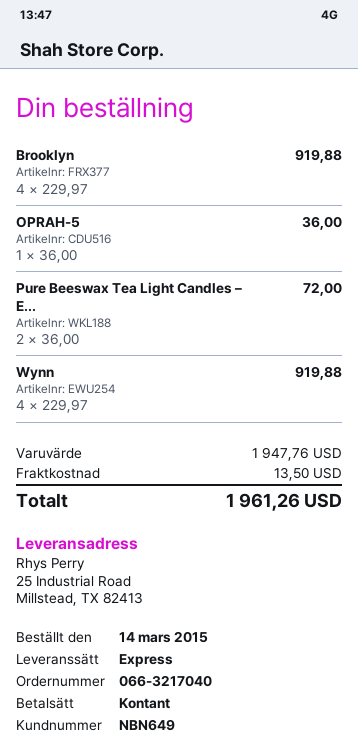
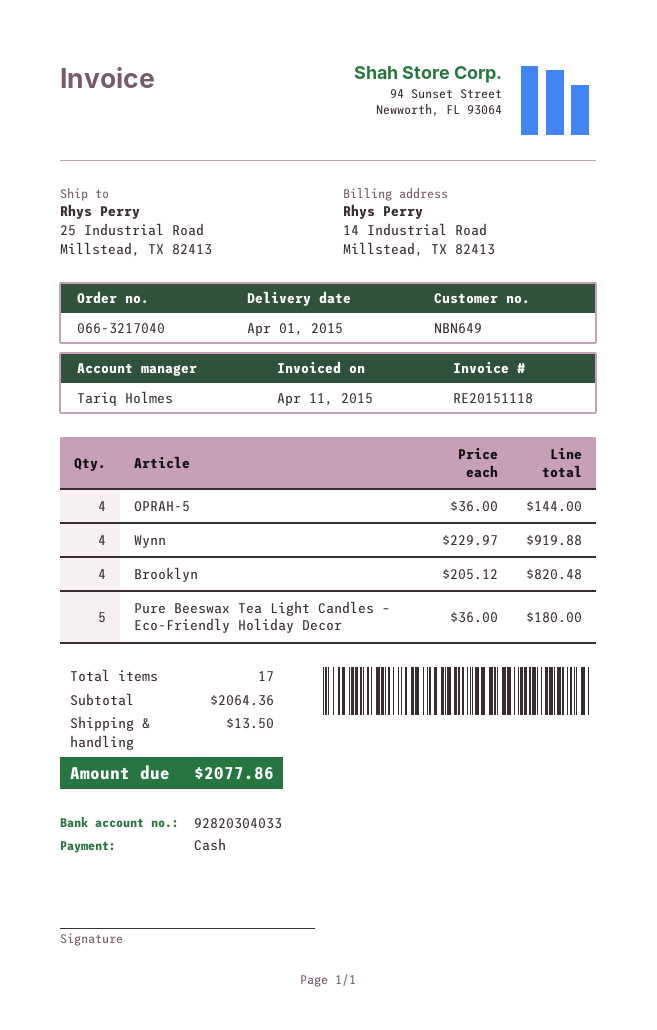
Brooklyn: 4 x 229.97 = 919.88 -> 4 x 205.12 = 820.48
OPRAH-5: 1 x 36.00 = 36.00 -> 4 x 36.00 = 144.00
Pure Beeswax Tea Light Candles – E...: 2 x 36.00 = 72.00 -> 5 x 36.00 = 180.00
subtotal: 1947.76 -> 2064.36
total: 1961.26 -> 2077.86

